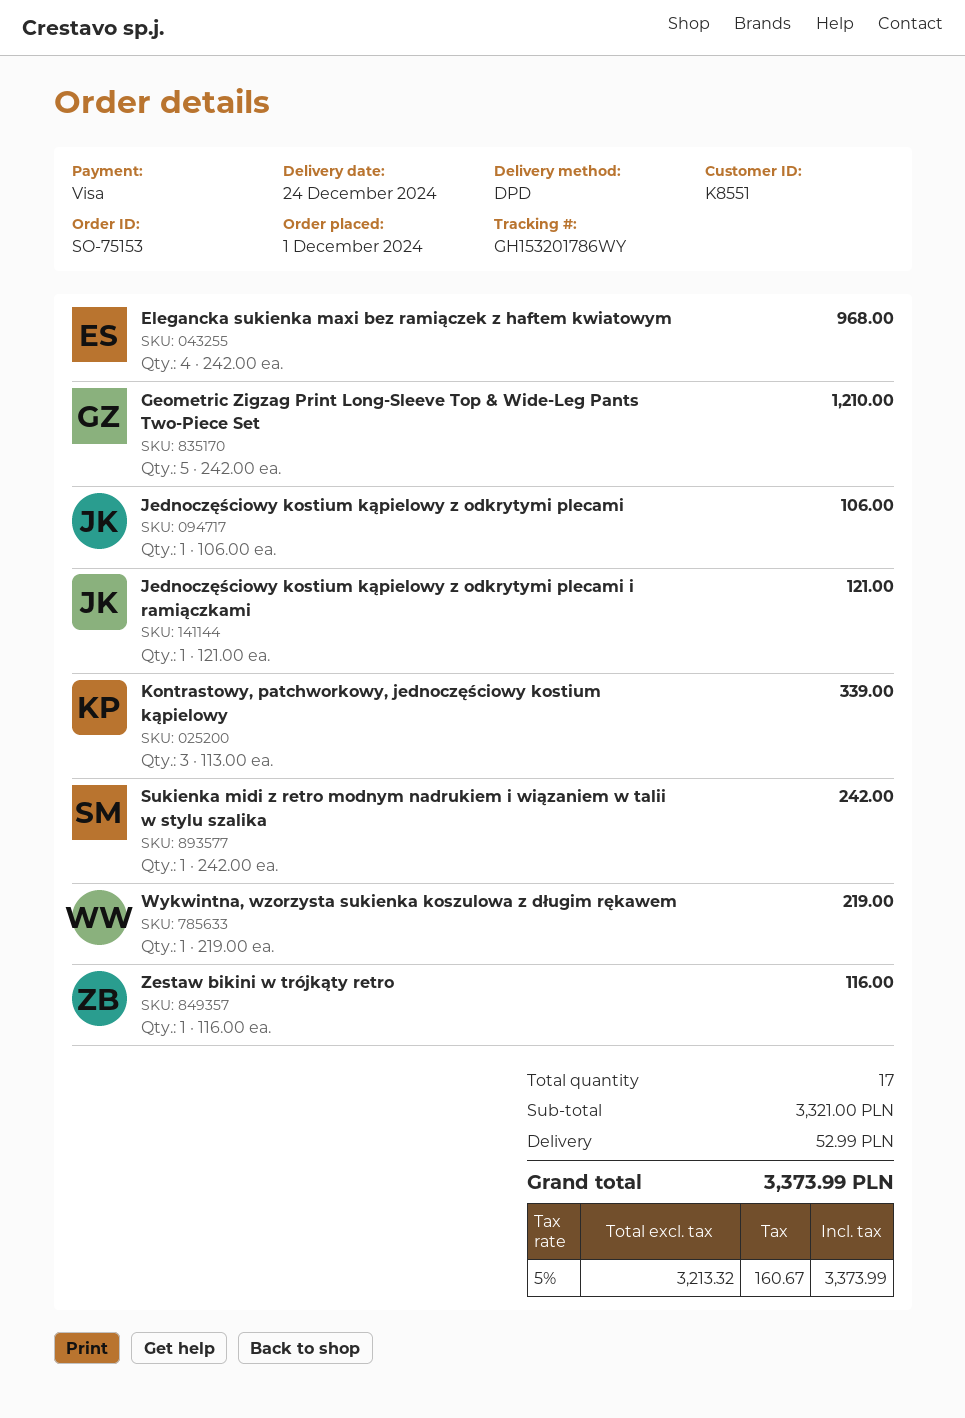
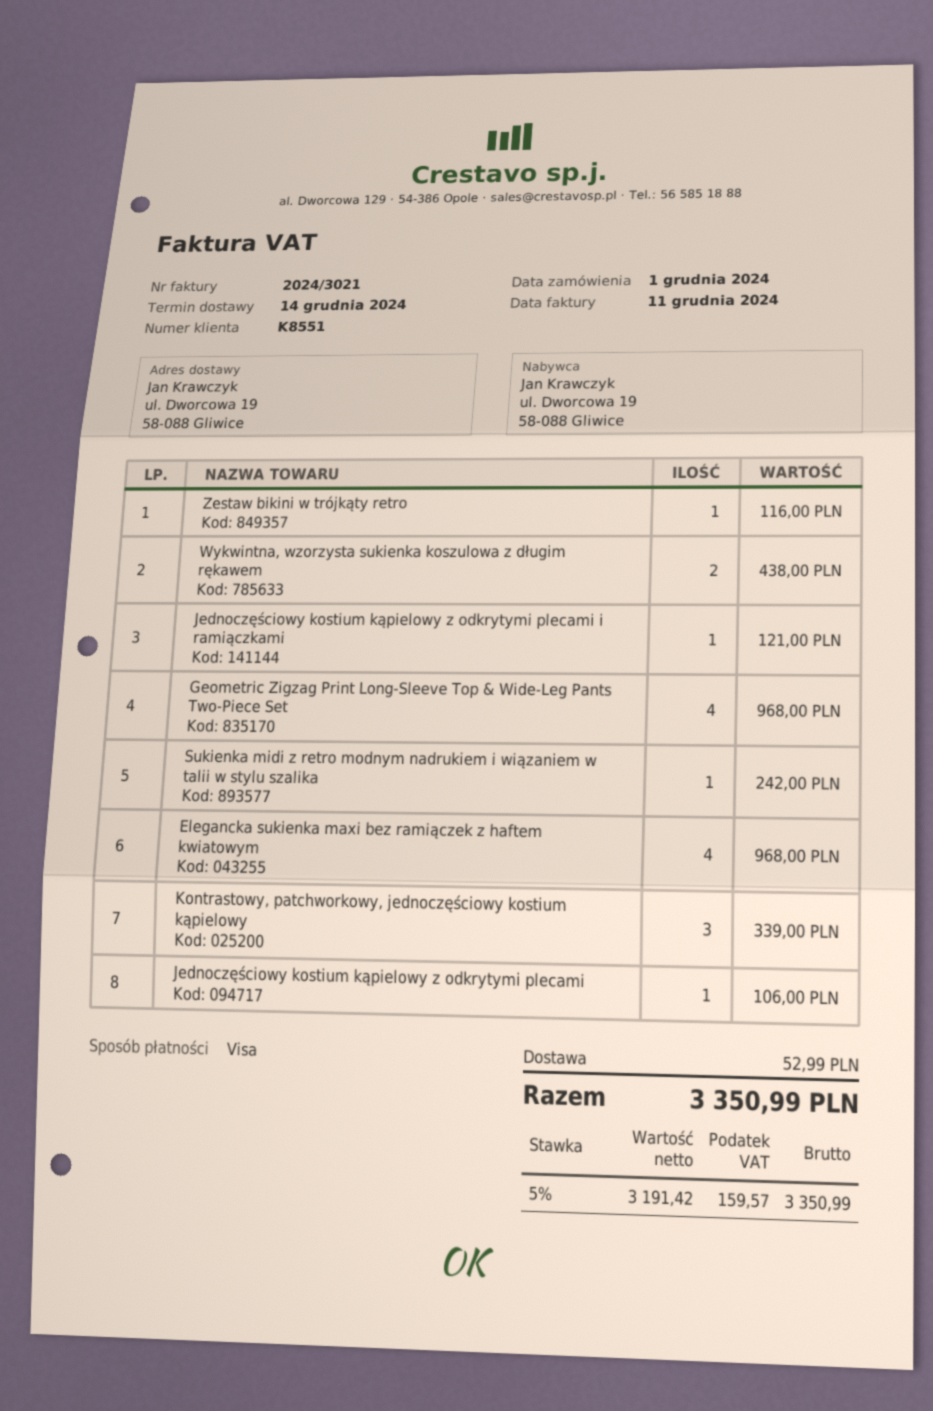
delivery date: 2024-12-24 -> 2024-12-14
Geometric Zigzag Print Long-Sleeve Top & Wide-Leg Pants Two-Piece Set: 5 for 1210.00 -> 4 for 968.00
Wykwintna, wzorzysta sukienka koszulowa z długim rękawem: 1 for 219.00 -> 2 for 438.00
net: 3213.32 -> 3191.42
tax: 5% = 160.67 -> 5% = 159.57
total: 3373.99 -> 3350.99

